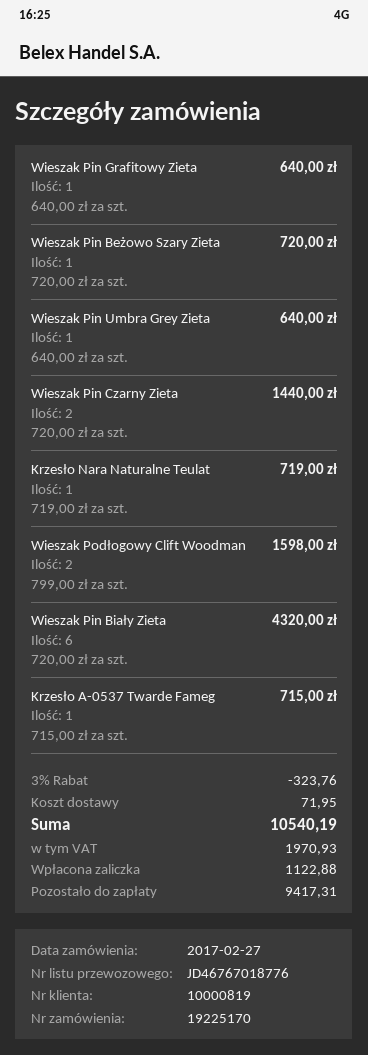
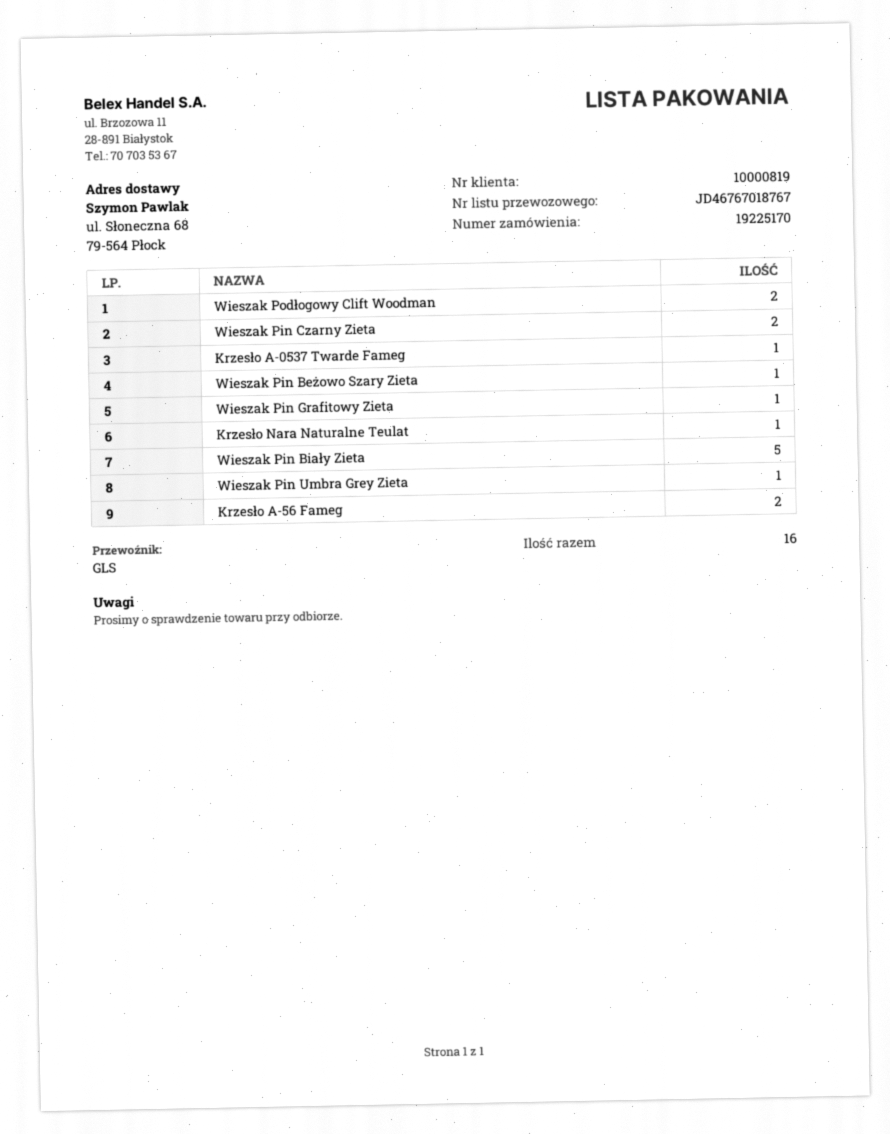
tracking number: JD46767018776 -> JD46767018767
Wieszak Pin Biały Zieta: 6 -> 5
Krzesło A-56 Fameg: none -> 2

